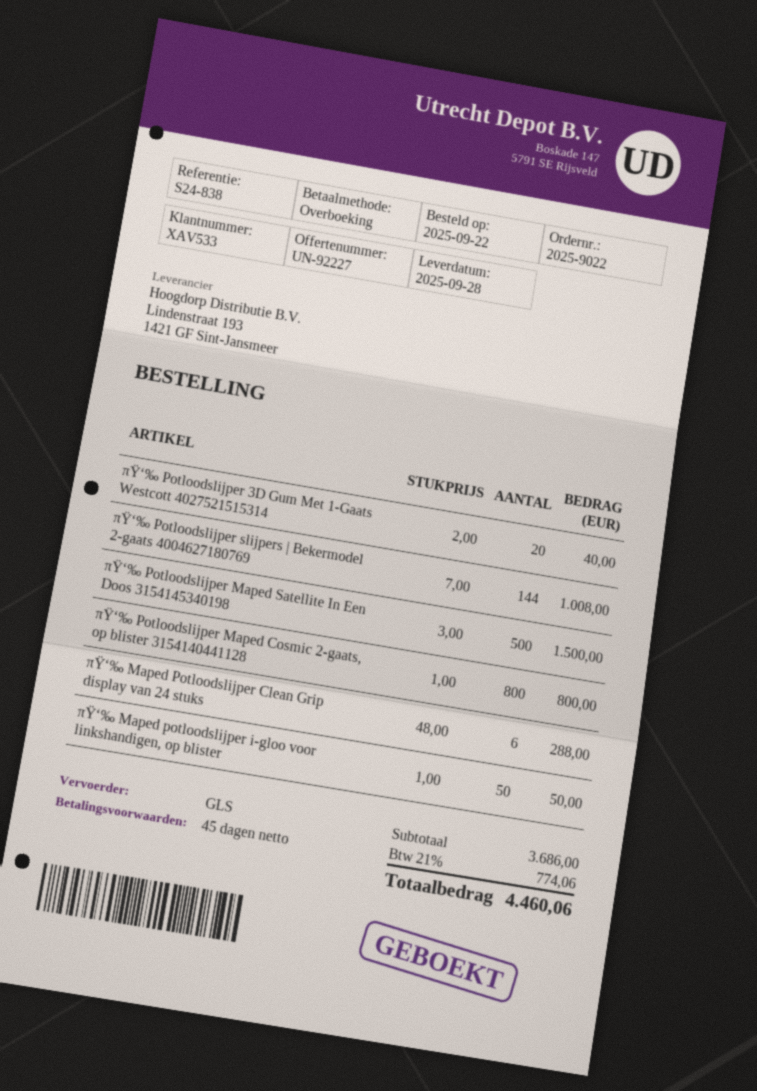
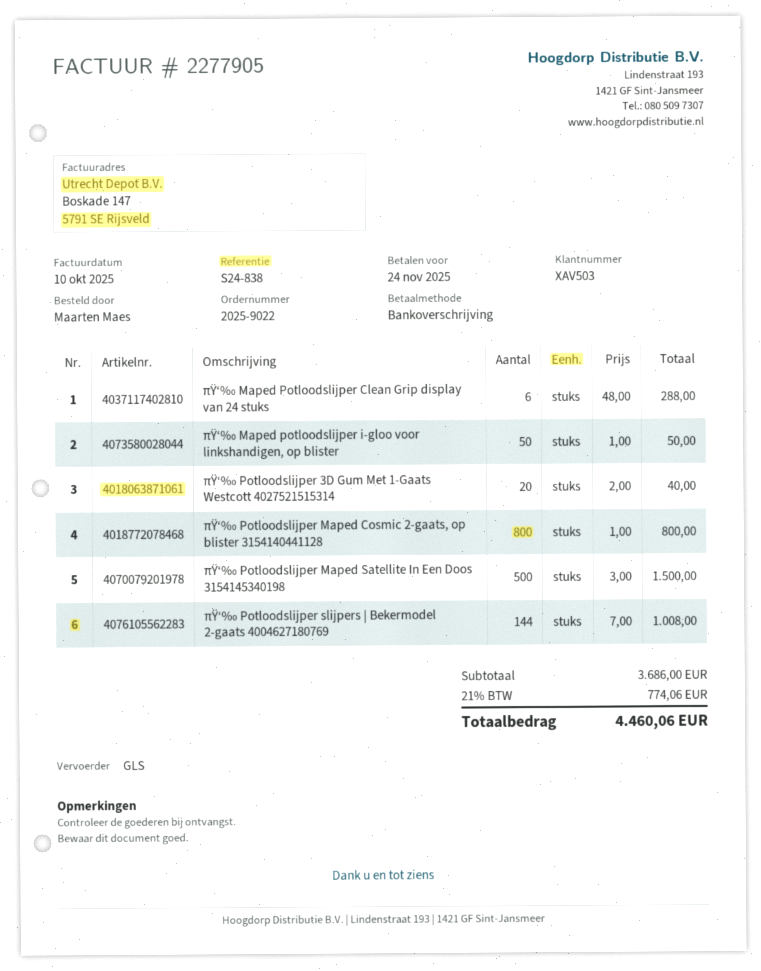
customer number: XAV533 -> XAV503

